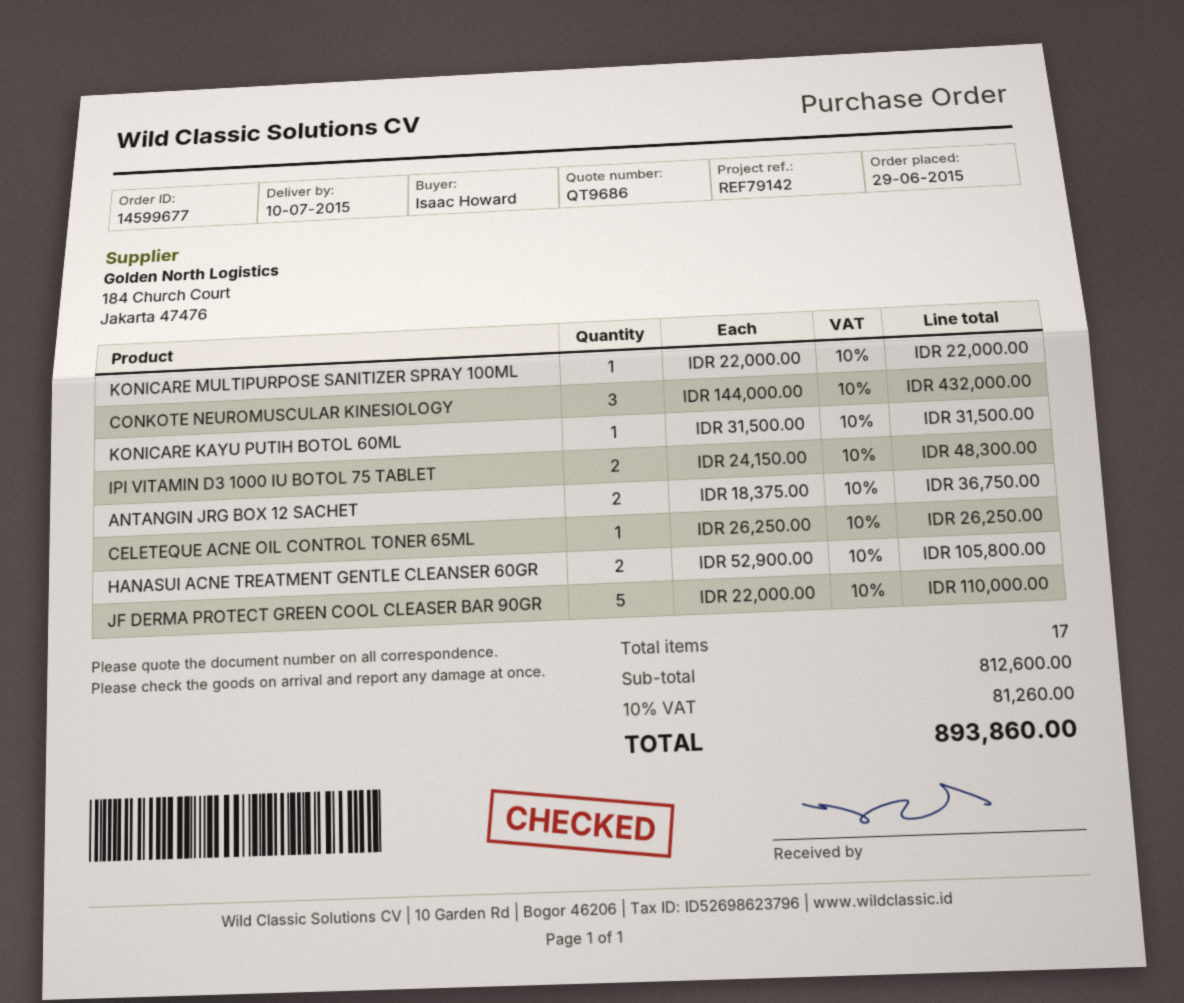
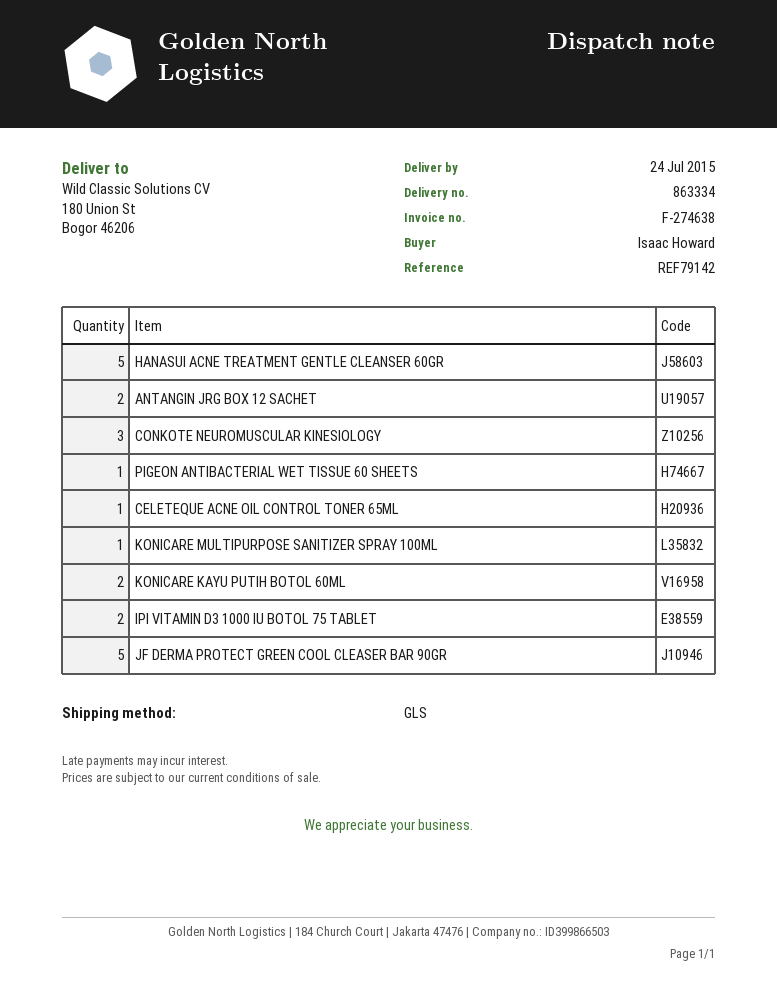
delivery date: 2015-07-10 -> 2015-07-24
KONICARE KAYU PUTIH BOTOL 60ML: 1 -> 2
HANASUI ACNE TREATMENT GENTLE CLEANSER 60GR: 2 -> 5
PIGEON ANTIBACTERIAL WET TISSUE 60 SHEETS: none -> 1

